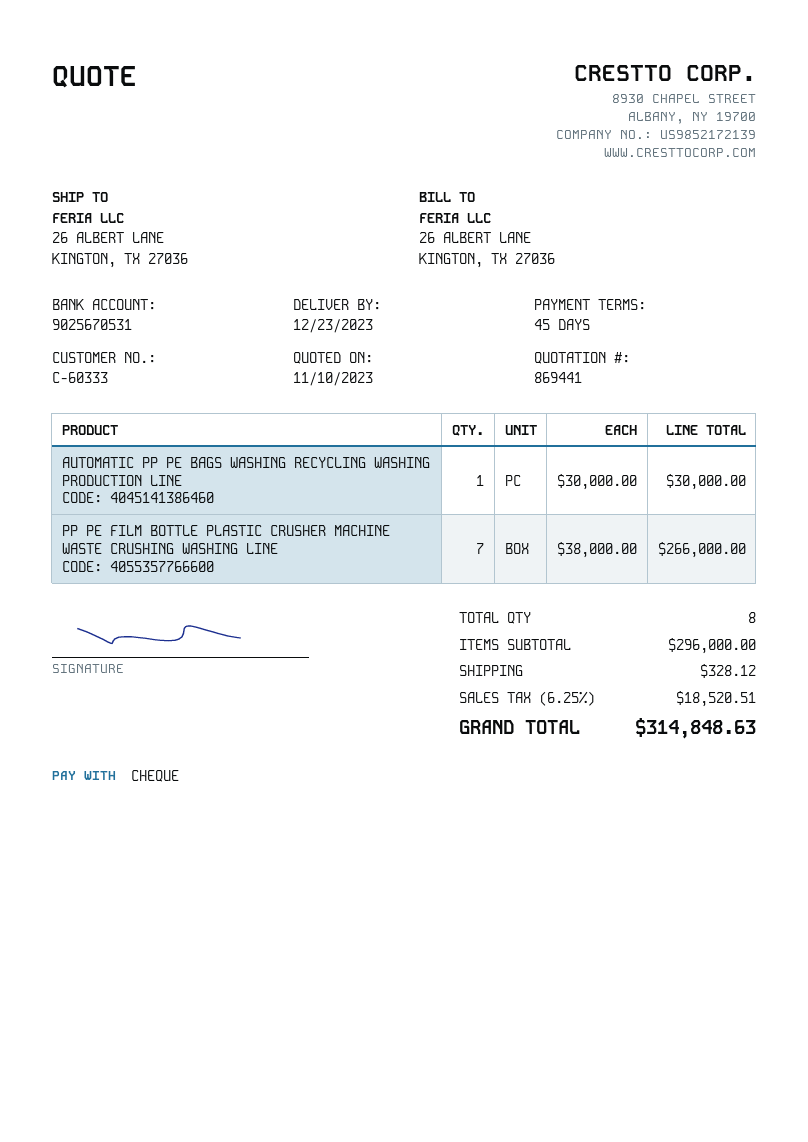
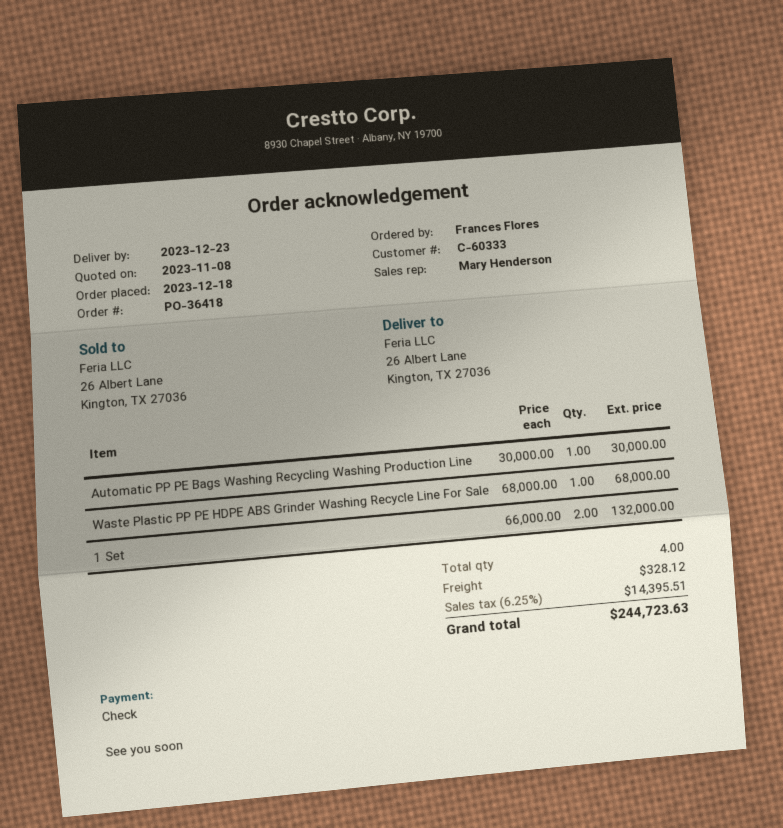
quote date: 2023-11-10 -> 2023-11-08
PP PE FILM BOTTLE PLASTIC CRUSHER MACHINE WASTE CRUSHING WASHING LINE: 7 x 38000.00 = 266000.00 -> none
Waste Plastic PP PE HDPE ABS Grinder Washing Recycle Line For Sale: none -> 1 x 68000.00 = 68000.00
1 Set: none -> 2 x 66000.00 = 132000.00
total quantity: 8 -> 4
tax: 6.25% = 18520.51 -> 6.25% = 14395.51
total: 314848.63 -> 244723.63

